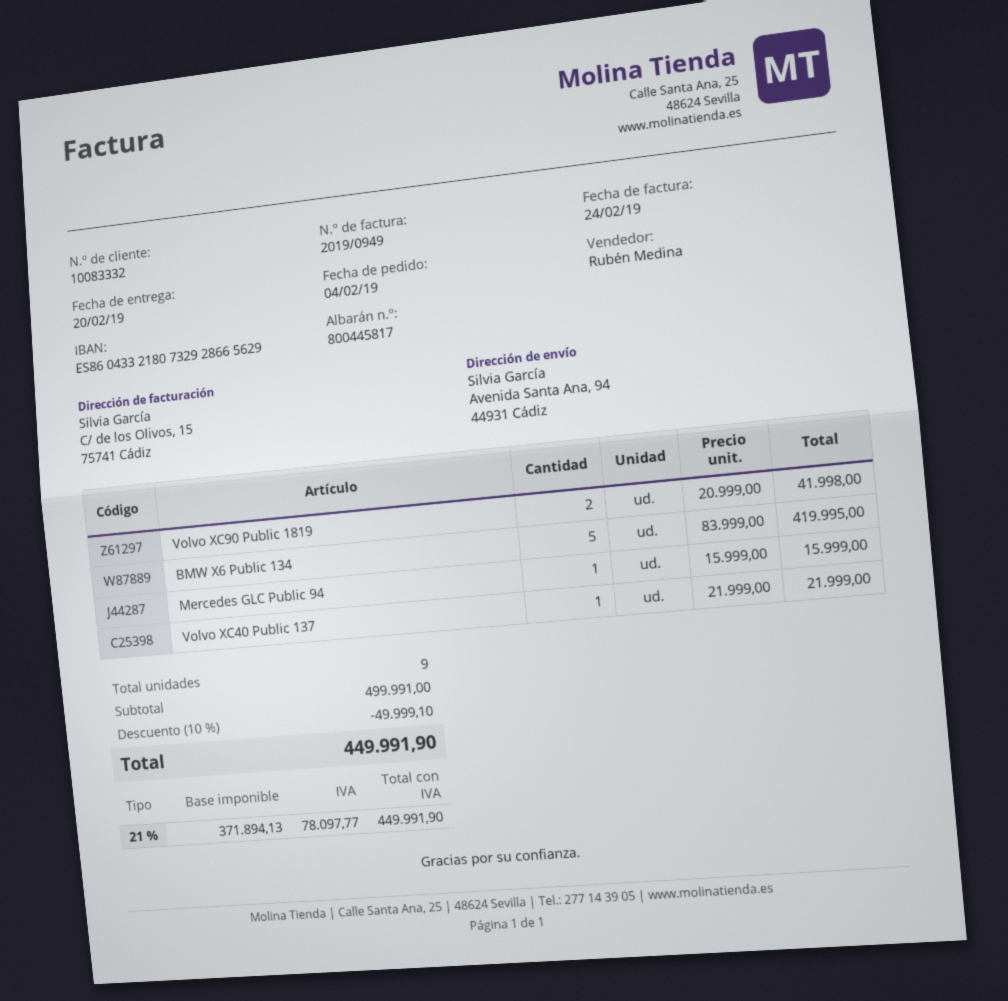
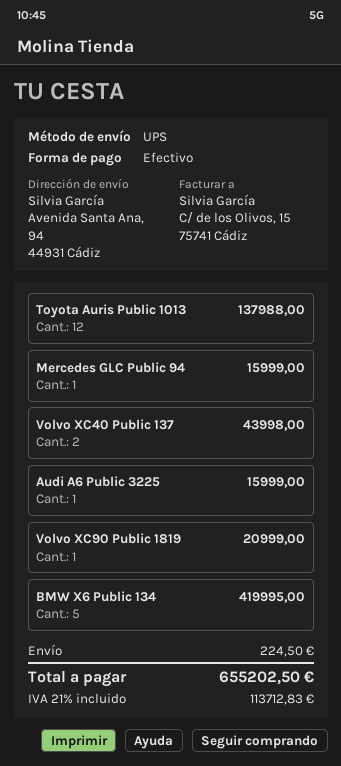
Volvo XC90 Public 1819: 2 for 41998.00 -> 1 for 20999.00
Volvo XC40 Public 137: 1 for 21999.00 -> 2 for 43998.00
Toyota Auris Public 1013: none -> 12 for 137988.00
Audi A6 Public 3225: none -> 1 for 15999.00
discount: 10% = 49999.10 -> none
shipping: none -> 224.50
tax: 21% = 78097.77 -> 21% = 113712.83
total: 449991.90 -> 655202.50

